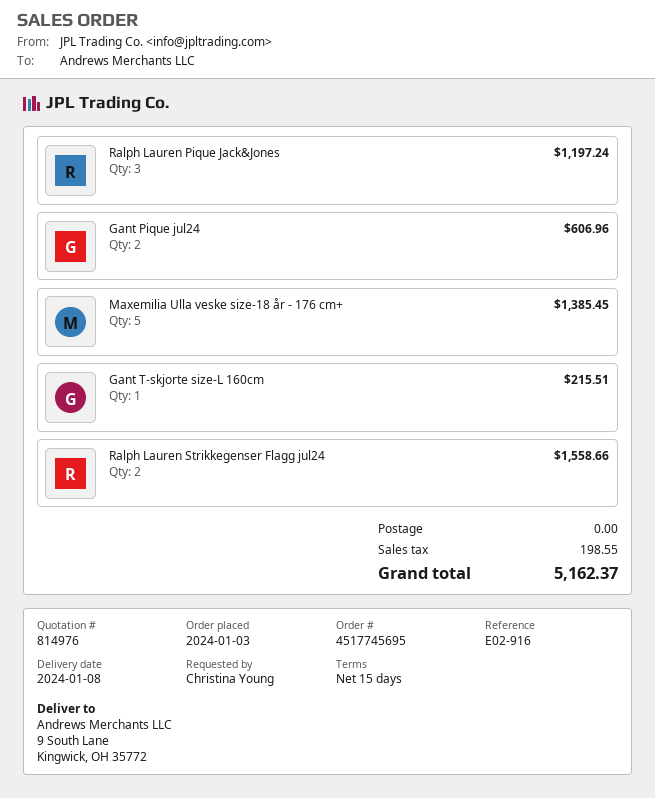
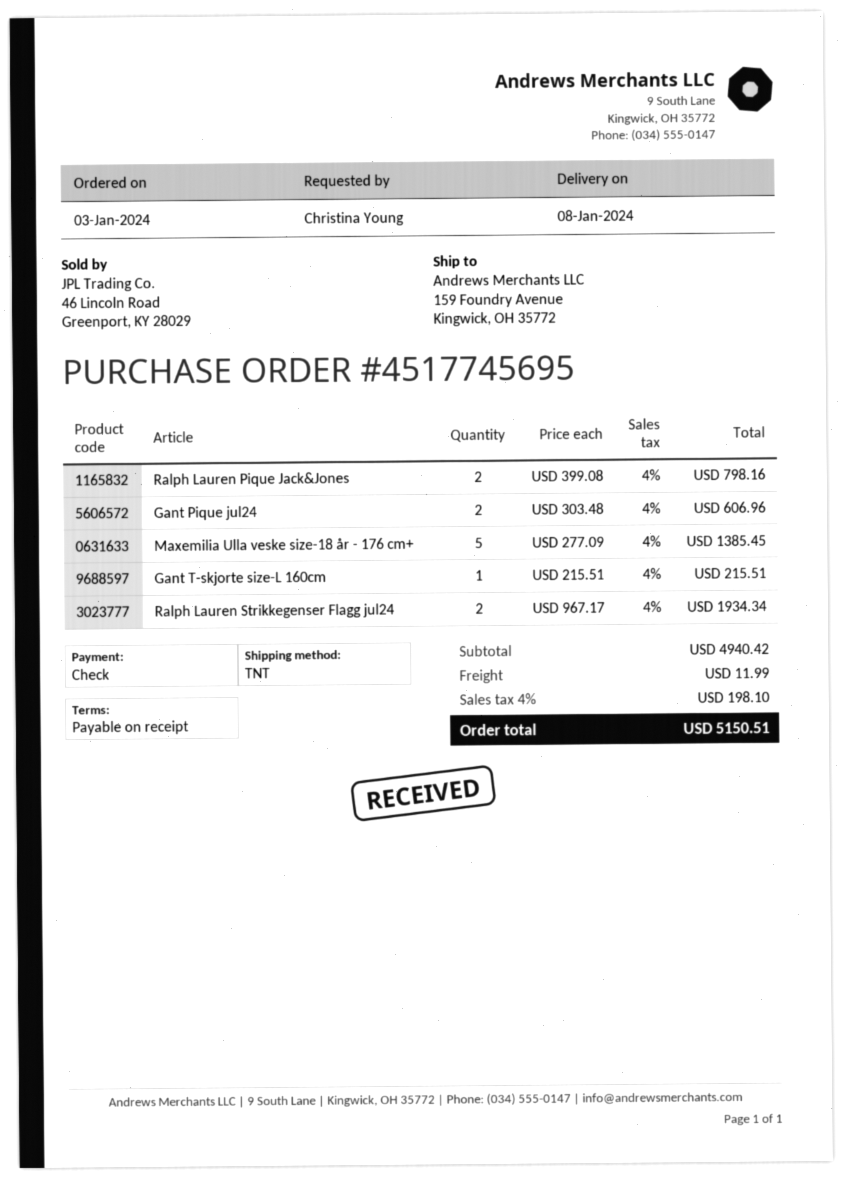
payment terms: 15 days -> on receipt
ship to: 9 South Lane, Kingwick, OH 35772 -> 159 Foundry Avenue, Kingwick, OH 35772
Ralph Lauren Pique Jack&Jones: 3 for 1197.24 -> 2 for 798.16
Ralph Lauren Strikkegenser Flagg jul24: 2 for 1558.66 -> 2 for 1934.34
shipping: 0.00 -> 11.99
tax: 198.55 -> 198.10
total: 5162.37 -> 5150.51

